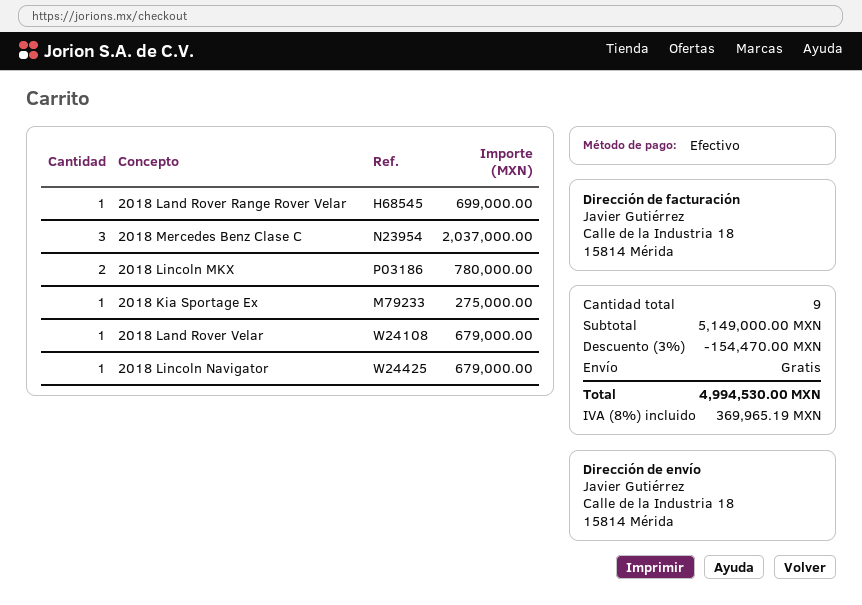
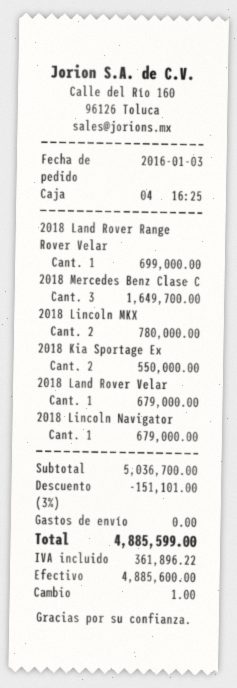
2018 Mercedes Benz Clase C: 3 for 2037000.00 -> 3 for 1649700.00
2018 Kia Sportage Ex: 1 for 275000.00 -> 2 for 550000.00
subtotal: 5149000.00 -> 5036700.00
discount: 3% = 154470.00 -> 3% = 151101.00
tax: 369965.19 -> 361896.22
total: 4994530.00 -> 4885599.00

